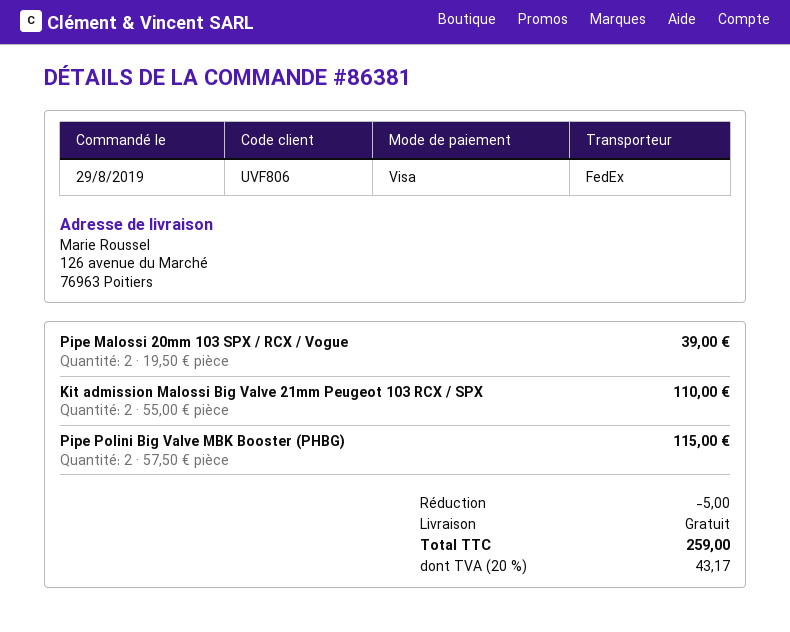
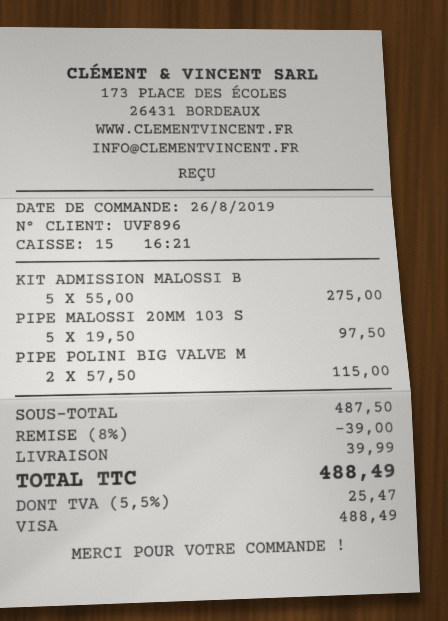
order date: 2019-08-29 -> 2019-08-26
customer number: UVF806 -> UVF896
Pipe Malossi 20mm 103 SPX / RCX / Vogue: 2 x 19.50 = 39.00 -> 5 x 19.50 = 97.50
Kit admission Malossi Big Valve 21mm Peugeot 103 RCX / SPX: 2 x 55.00 = 110.00 -> 5 x 55.00 = 275.00
discount: 5.00 -> 39.00
shipping: 0.00 -> 39.99
tax: 20% = 43.17 -> 5.5% = 25.47
total: 259.00 -> 488.49

